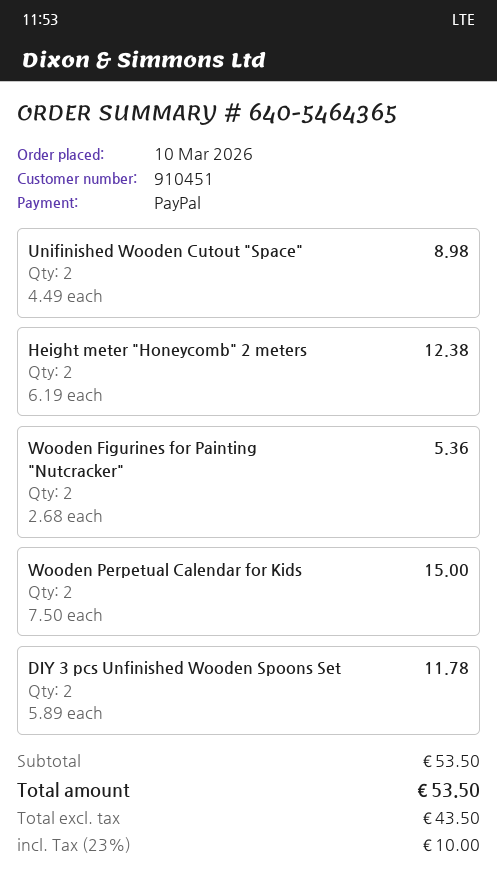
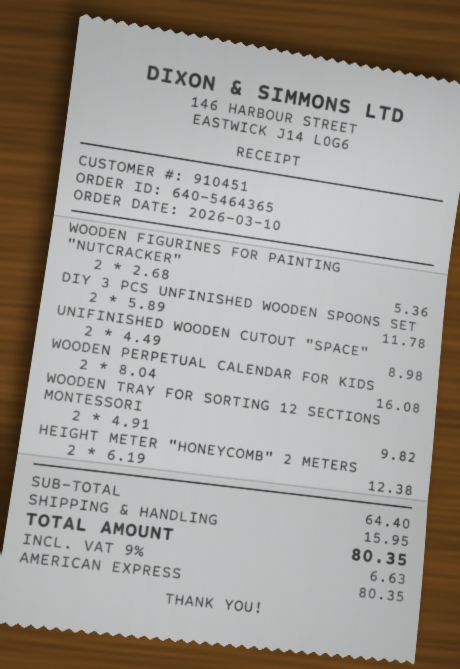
payment method: PayPal -> American Express
Wooden Perpetual Calendar for Kids: 2 x 7.50 = 15.00 -> 2 x 8.04 = 16.08
WOODEN TRAY FOR SORTING 12 SECTIONS MONTESSORI: none -> 2 x 4.91 = 9.82
subtotal: 53.50 -> 64.40
shipping: none -> 15.95
tax: 23% = 10.00 -> 9% = 6.63
total: 53.50 -> 80.35

